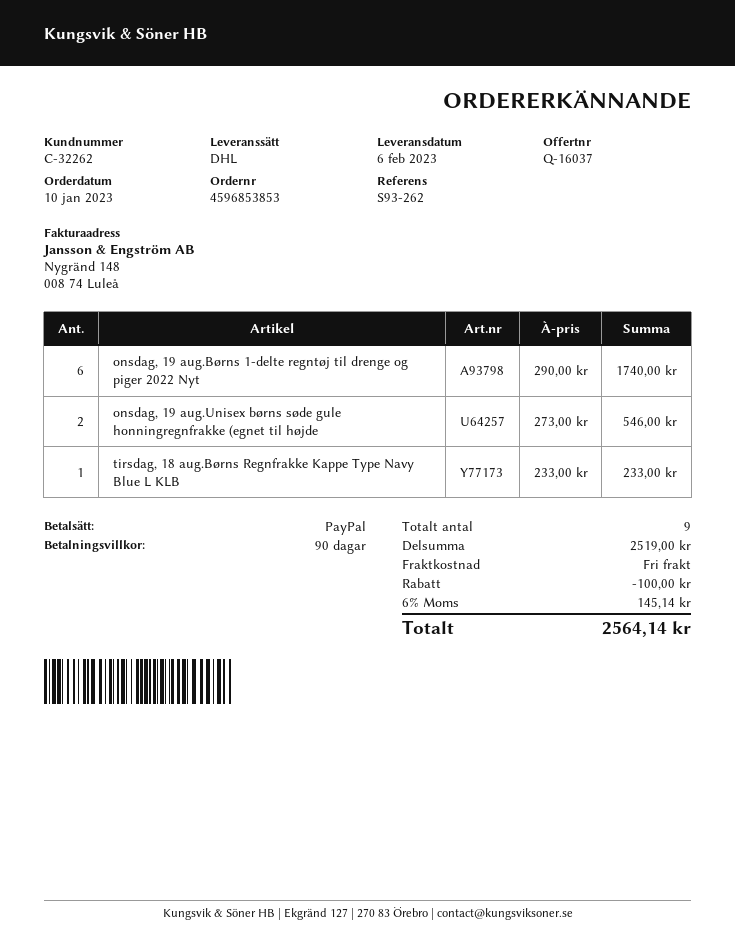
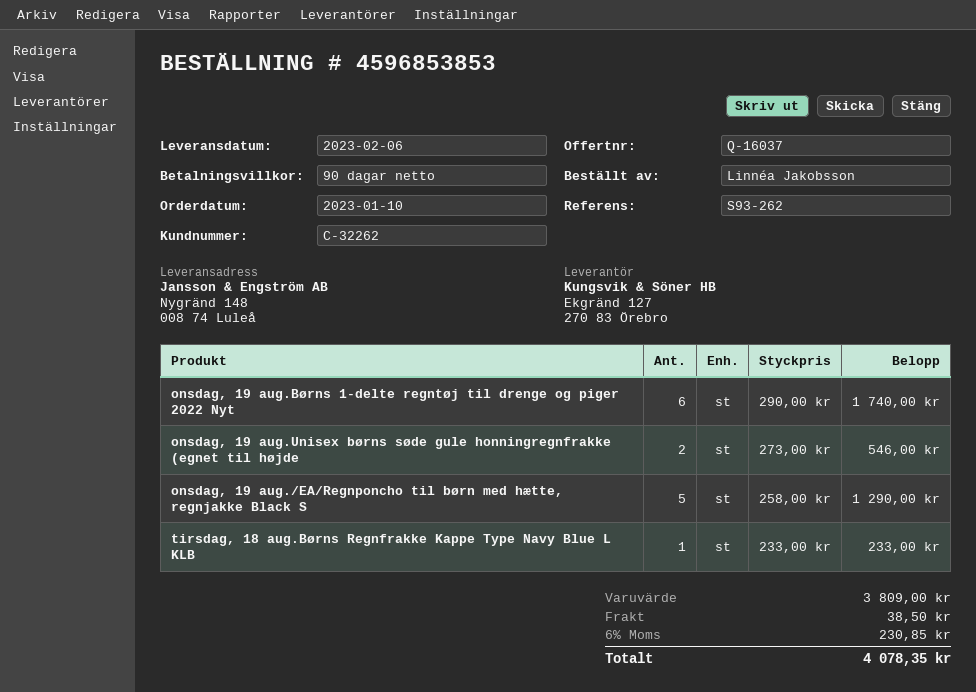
onsdag, 19 aug./EA/Regnponcho til børn med hætte, regnjakke Black S: none -> 5 x 258.00 = 1290.00
subtotal: 2519.00 -> 3809.00
discount: 100.00 -> none
shipping: 0.00 -> 38.50
tax: 6% = 145.14 -> 6% = 230.85
total: 2564.14 -> 4078.35

